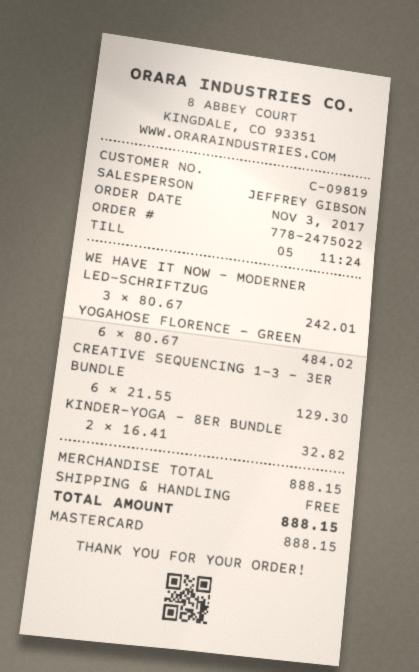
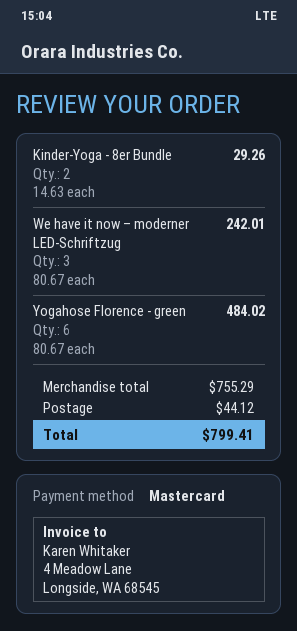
CREATIVE SEQUENCING 1-3 - 3ER BUNDLE: 6 x 21.55 = 129.30 -> none
KINDER-YOGA - 8ER BUNDLE: 2 x 16.41 = 32.82 -> 2 x 14.63 = 29.26
subtotal: 888.15 -> 755.29
shipping: 0.00 -> 44.12
total: 888.15 -> 799.41

